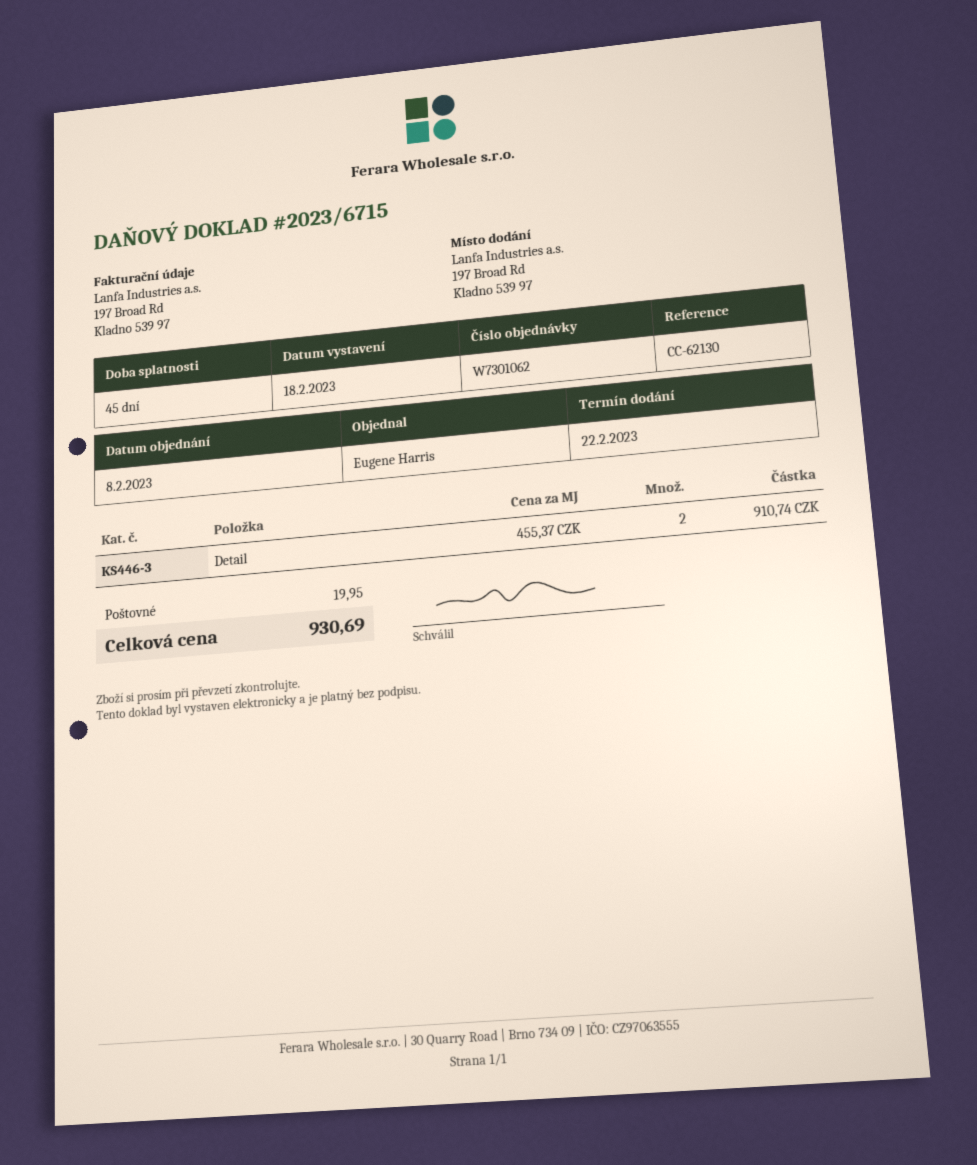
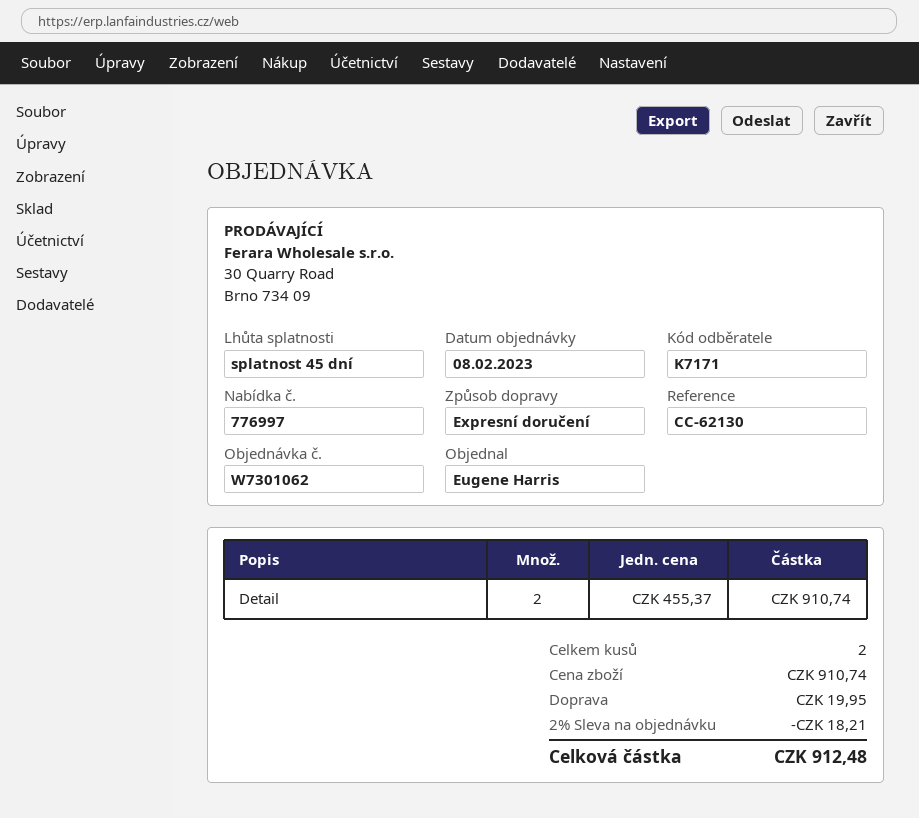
discount: none -> 2% = 18.21
total: 930.69 -> 912.48

